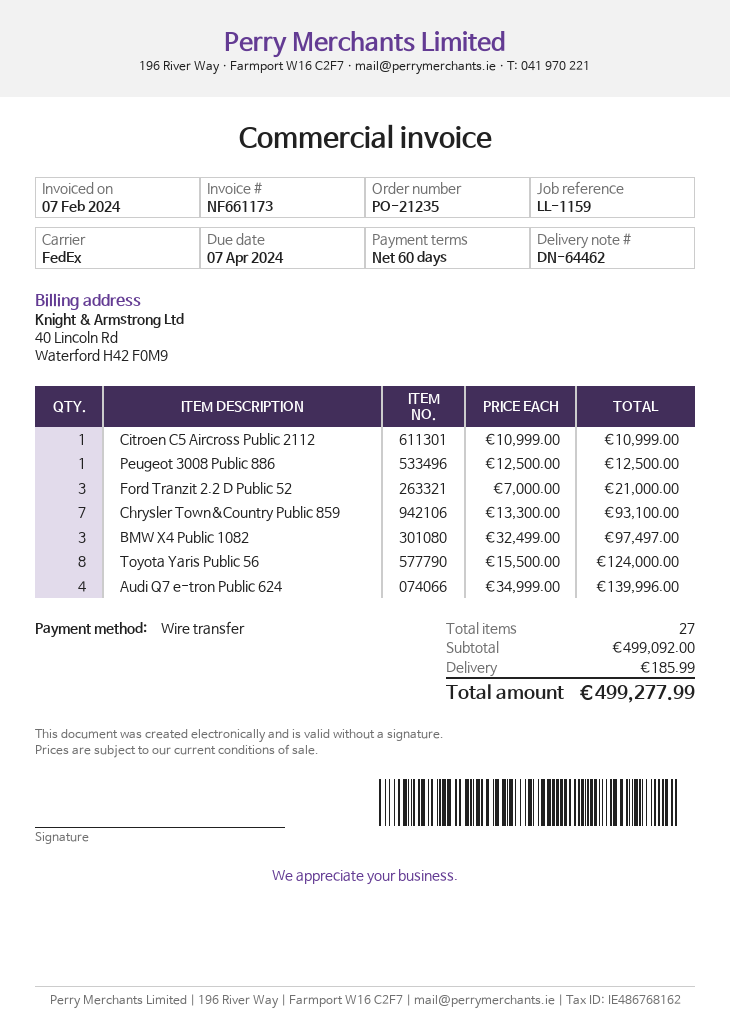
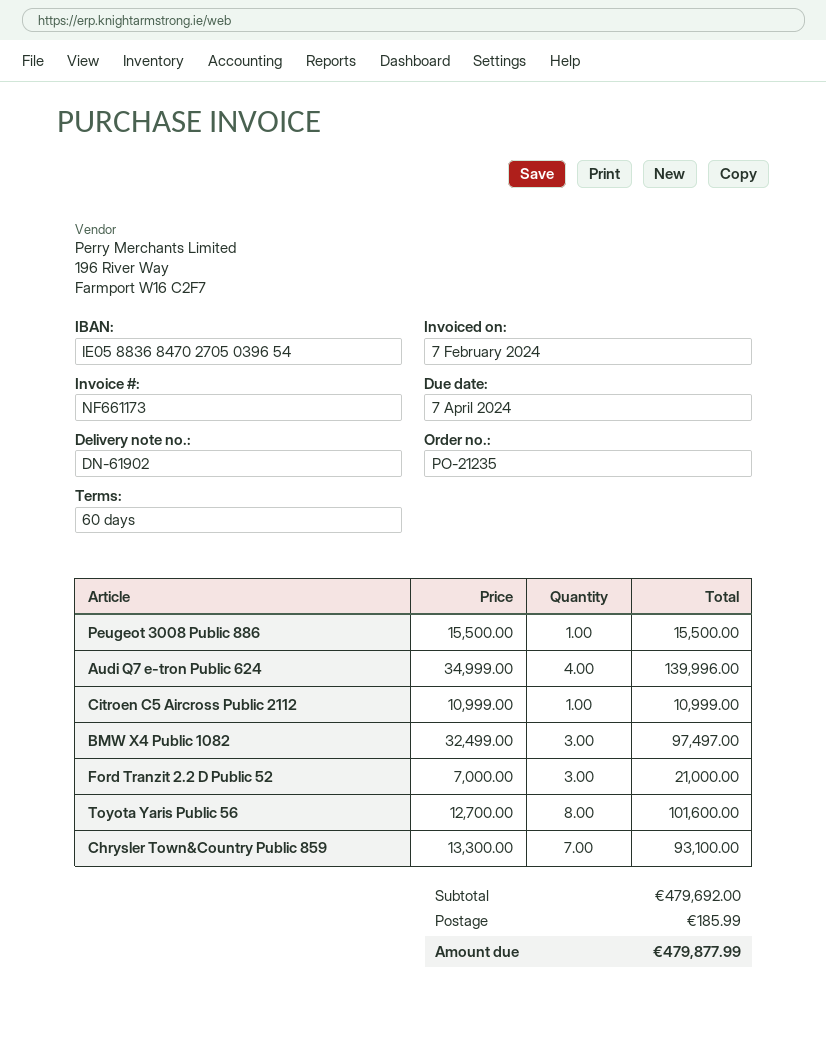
delivery note number: DN-64462 -> DN-61902
Peugeot 3008 Public 886: 1 x 12500.00 = 12500.00 -> 1 x 15500.00 = 15500.00
Toyota Yaris Public 56: 8 x 15500.00 = 124000.00 -> 8 x 12700.00 = 101600.00
subtotal: 499092.00 -> 479692.00
total: 499277.99 -> 479877.99

